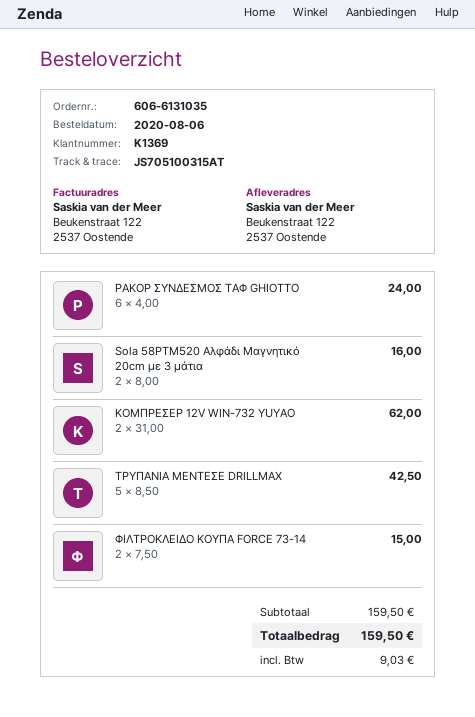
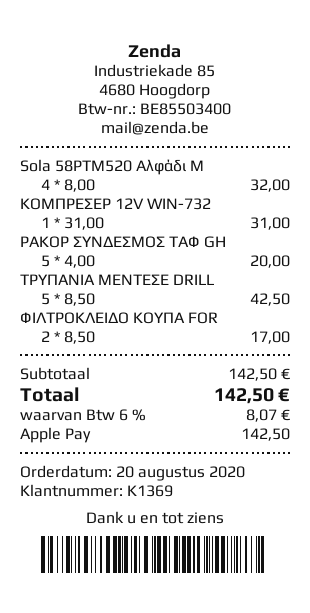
order date: 2020-08-06 -> 2020-08-20
ΡΑΚΟΡ ΣΥΝΔΕΣΜΟΣ ΤΑΦ GHIOTTO: 6 x 4.00 = 24.00 -> 5 x 4.00 = 20.00
Sola 58PTM520 Αλφάδι Μαγνητικό 20cm με 3 μάτια: 2 x 8.00 = 16.00 -> 4 x 8.00 = 32.00
ΚΟΜΠΡΕΣΕΡ 12V WIN-732 YUYAO: 2 x 31.00 = 62.00 -> 1 x 31.00 = 31.00
ΦΙΛΤΡΟΚΛΕΙΔΟ ΚΟΥΠΑ FORCE 73-14: 2 x 7.50 = 15.00 -> 2 x 8.50 = 17.00
subtotal: 159.50 -> 142.50
tax: 9.03 -> 8.07
total: 159.50 -> 142.50

